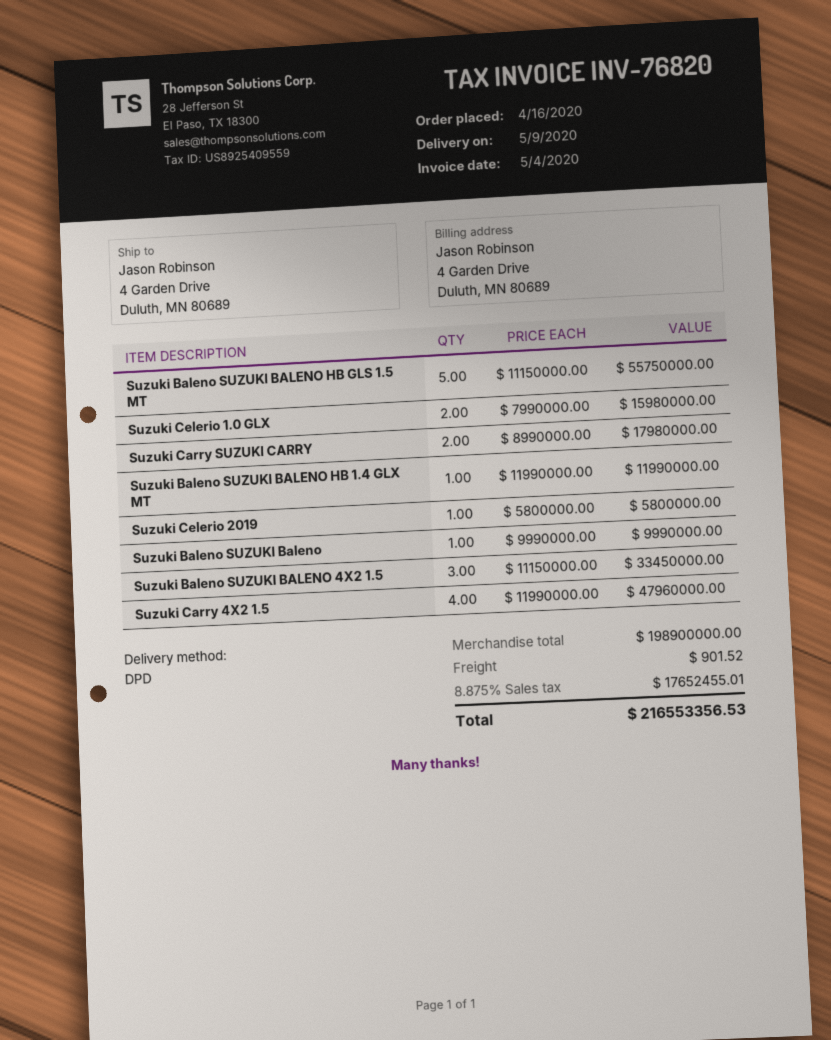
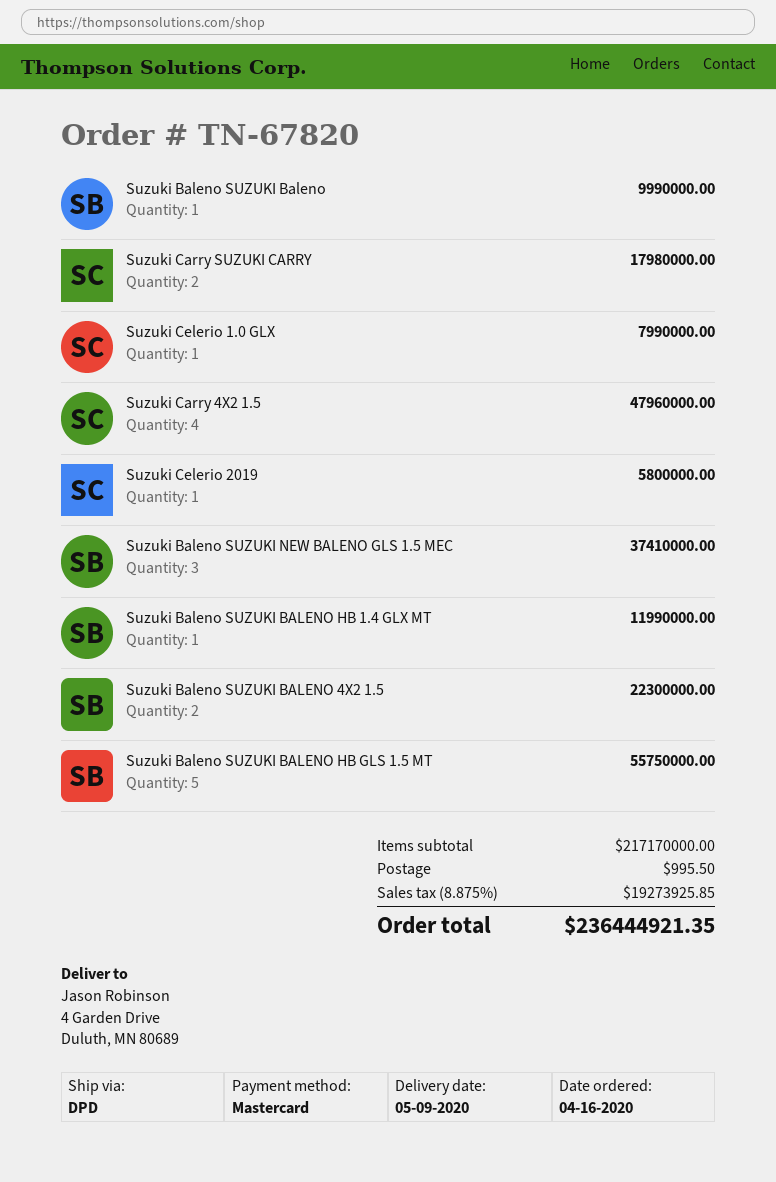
Suzuki Celerio 1.0 GLX: 2 for 15980000.00 -> 1 for 7990000.00
Suzuki Baleno SUZUKI BALENO 4X2 1.5: 3 for 33450000.00 -> 2 for 22300000.00
Suzuki Baleno SUZUKI NEW BALENO GLS 1.5 MEC: none -> 3 for 37410000.00
subtotal: 198900000.00 -> 217170000.00
shipping: 901.52 -> 995.50
tax: 8.875% = 17652455.01 -> 8.875% = 19273925.85
total: 216553356.53 -> 236444921.35

